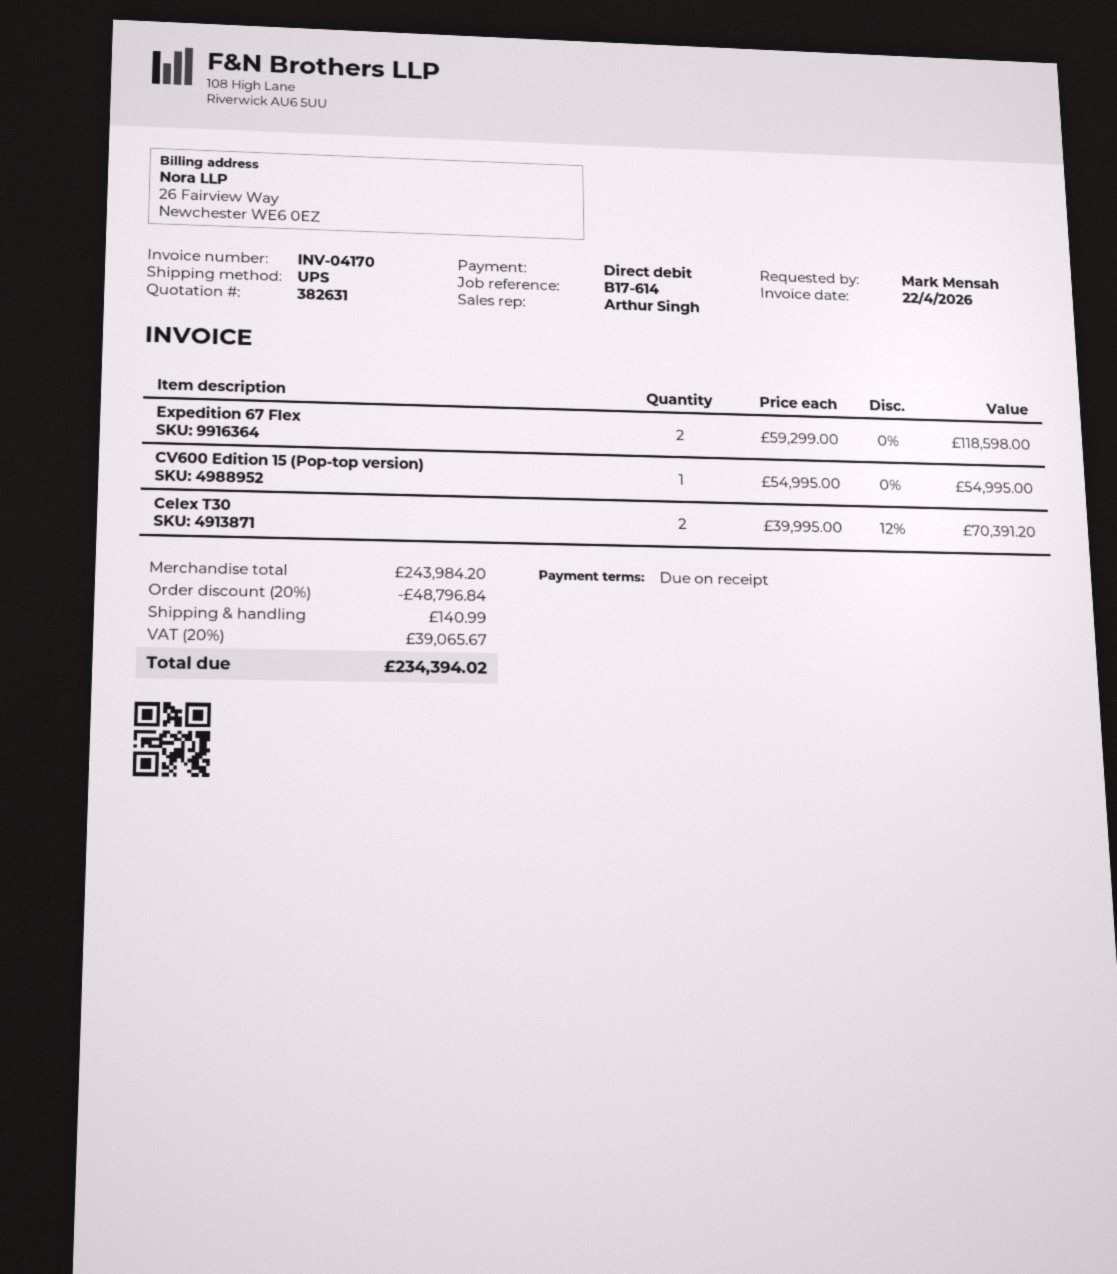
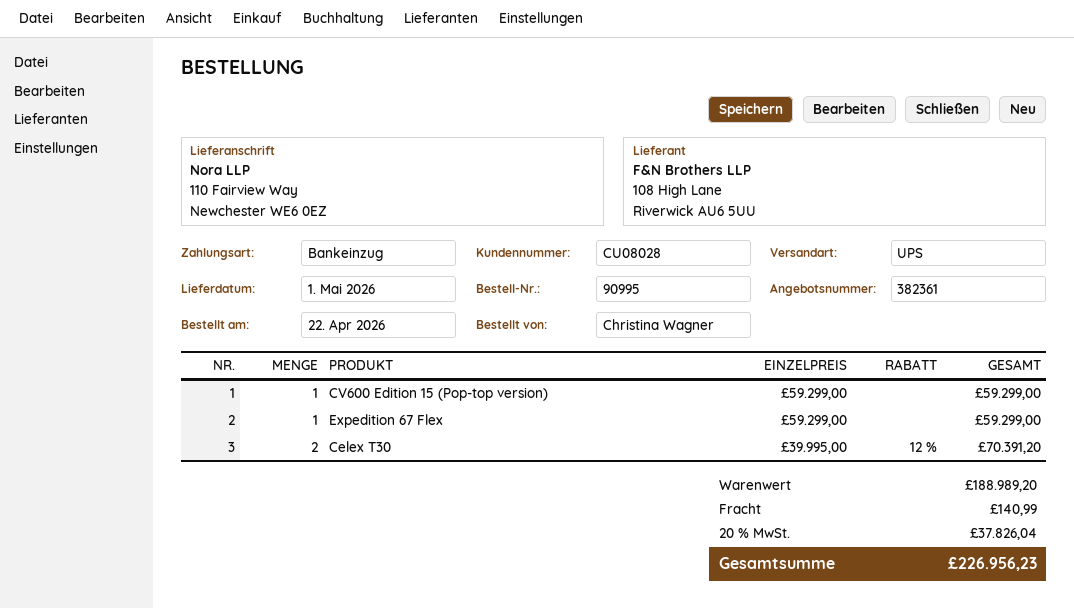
quote number: 382631 -> 382361
ordered by: Mark Mensah -> Christina Wagner
Expedition 67 Flex: 2 x 59299.00 = 118598.00 -> 1 x 59299.00 = 59299.00
CV600 Edition 15 (Pop-top version): 1 x 54995.00 = 54995.00 -> 1 x 59299.00 = 59299.00
subtotal: 243984.20 -> 188989.20
discount: 20% = 48796.84 -> none
tax: 20% = 39065.67 -> 20% = 37826.04
total: 234394.02 -> 226956.23

